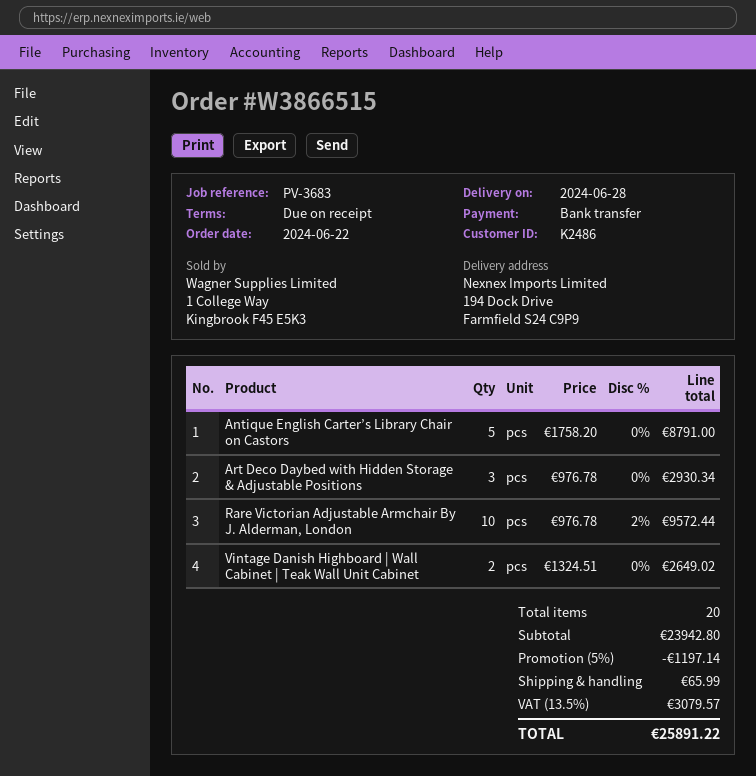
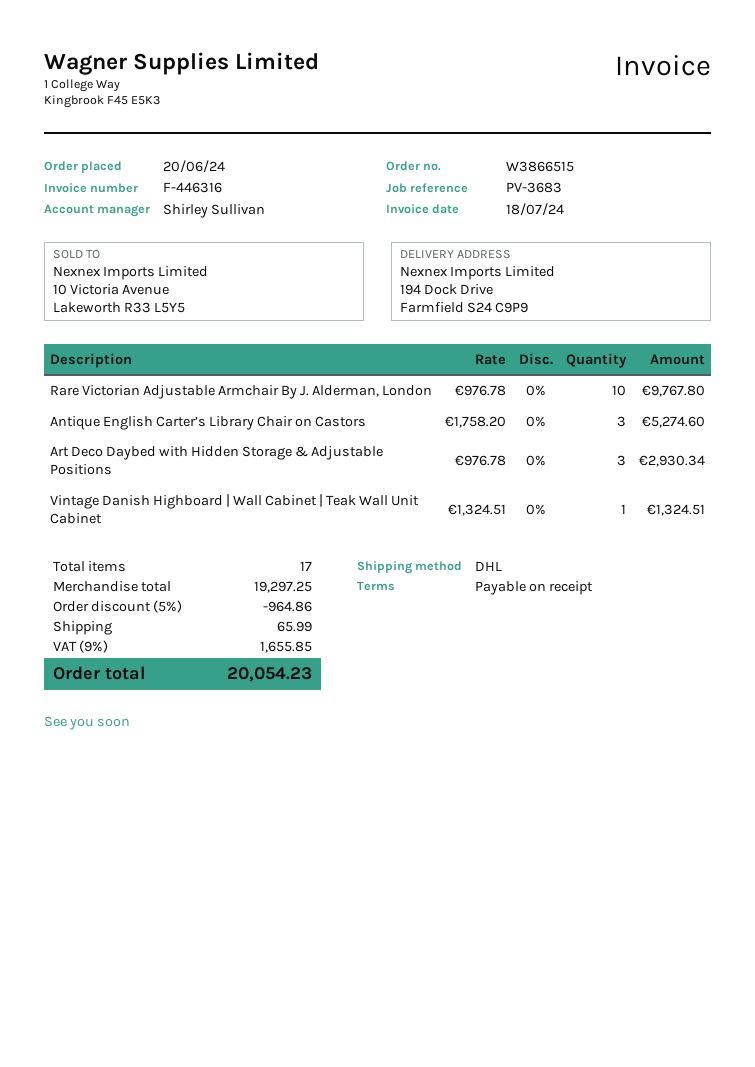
order date: 2024-06-22 -> 2024-06-20
Antique English Carter’s Library Chair on Castors: 5 x 1758.20 = 8791.00 -> 3 x 1758.20 = 5274.60
Rare Victorian Adjustable Armchair By J. Alderman, London: 10 x 976.78 - 2% = 9572.44 -> 10 x 976.78 = 9767.80
Vintage Danish Highboard | Wall Cabinet | Teak Wall Unit Cabinet: 2 x 1324.51 = 2649.02 -> 1 x 1324.51 = 1324.51
total quantity: 20 -> 17
subtotal: 23942.80 -> 19297.25
discount: 5% = 1197.14 -> 5% = 964.86
tax: 13.5% = 3079.57 -> 9% = 1655.85
total: 25891.22 -> 20054.23

